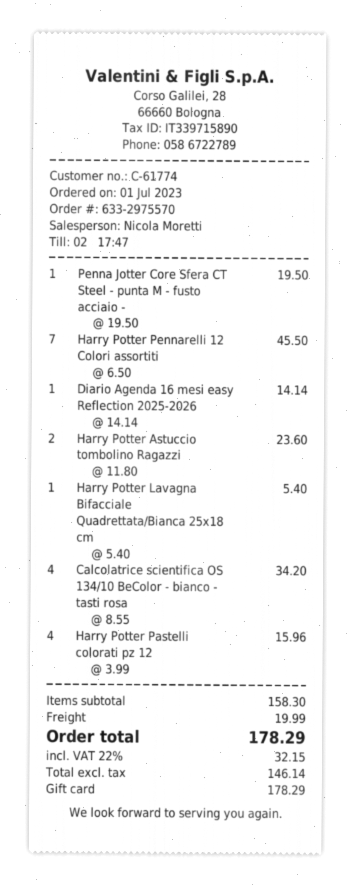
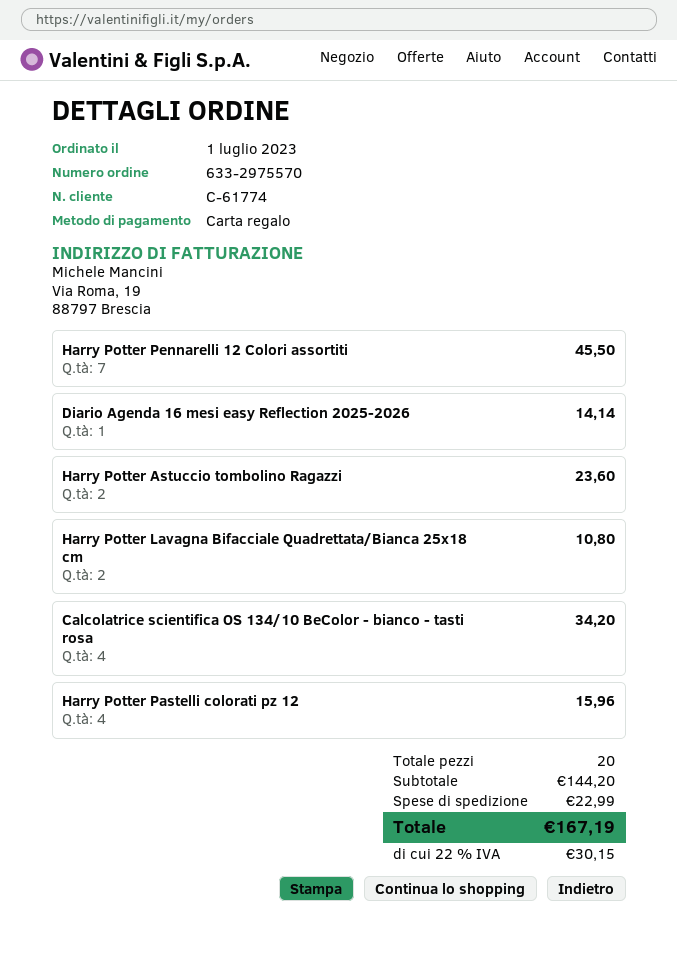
Penna Jotter Core Sfera CT Steel - punta M - fusto acciaio -: 1 for 19.50 -> none
Harry Potter Lavagna Bifacciale Quadrettata/Bianca 25x18 cm: 1 for 5.40 -> 2 for 10.80
subtotal: 158.30 -> 144.20
shipping: 19.99 -> 22.99
tax: 22% = 32.15 -> 22% = 30.15
total: 178.29 -> 167.19

